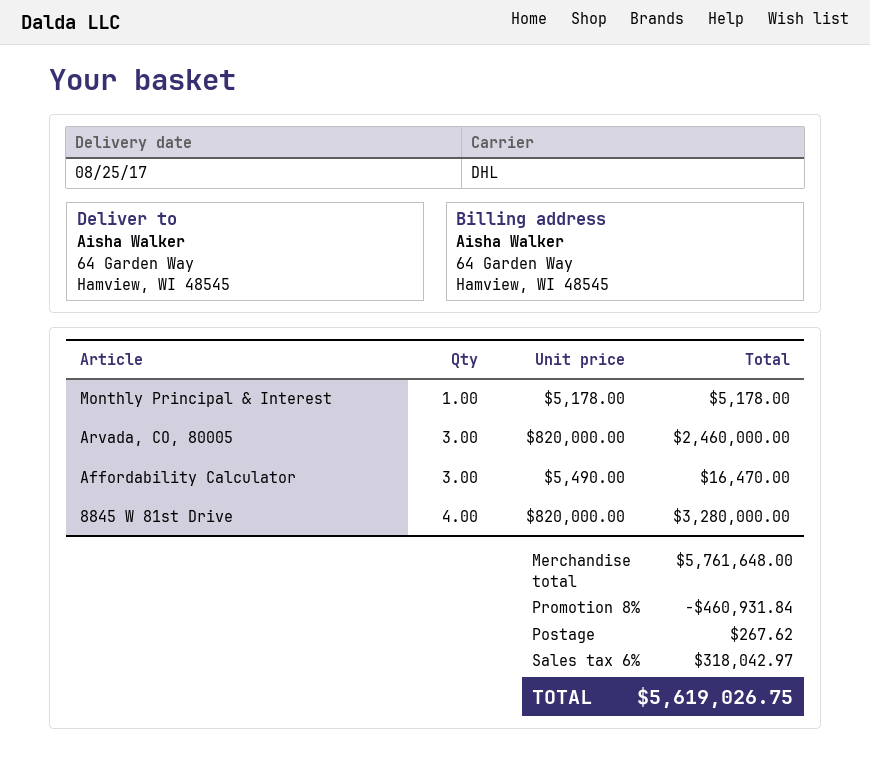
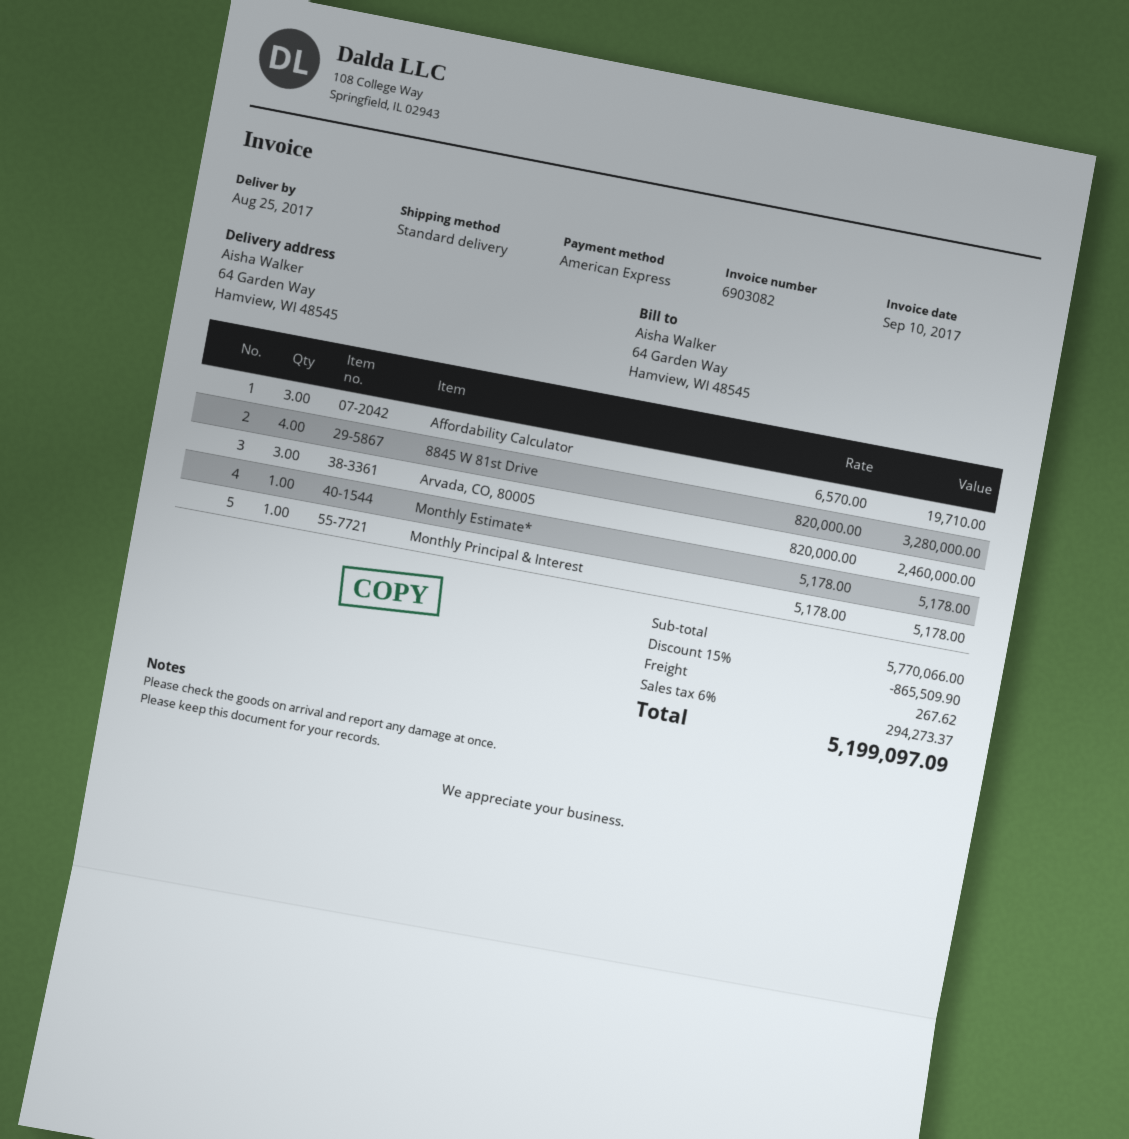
shipping method: DHL -> standard
Affordability Calculator: 3 x 5490.00 = 16470.00 -> 3 x 6570.00 = 19710.00
Monthly Estimate*: none -> 1 x 5178.00 = 5178.00
subtotal: 5761648.00 -> 5770066.00
discount: 8% = 460931.84 -> 15% = 865509.90
tax: 6% = 318042.97 -> 6% = 294273.37
total: 5619026.75 -> 5199097.09

